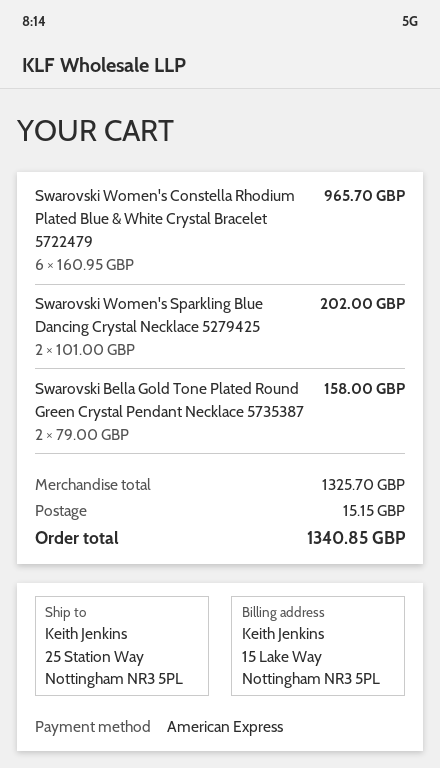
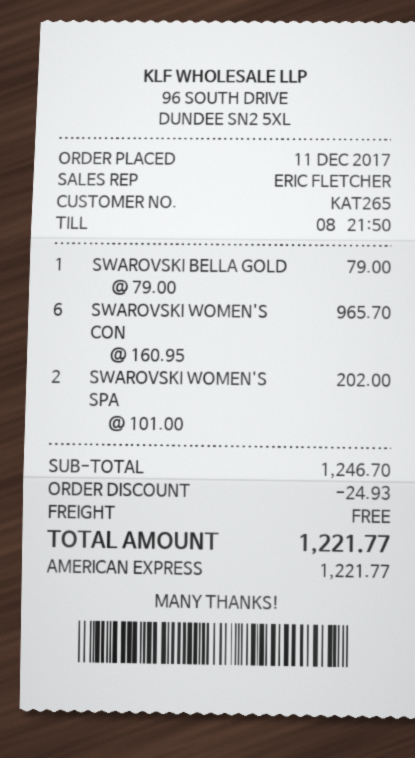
Swarovski Bella Gold Tone Plated Round Green Crystal Pendant Necklace 5735387: 2 x 79.00 = 158.00 -> 1 x 79.00 = 79.00
subtotal: 1325.70 -> 1246.70
discount: none -> 24.93
shipping: 15.15 -> 0.00
total: 1340.85 -> 1221.77

